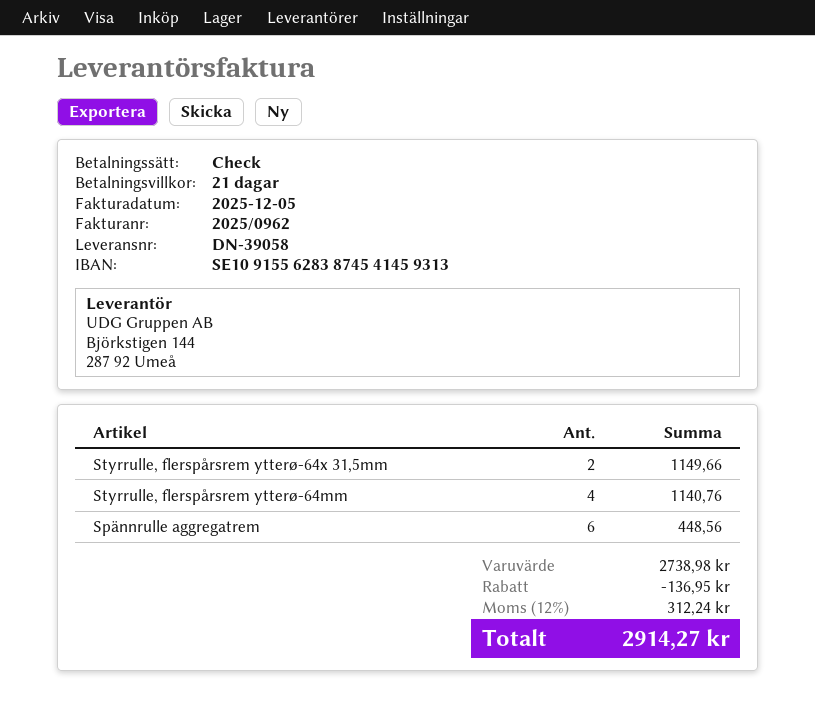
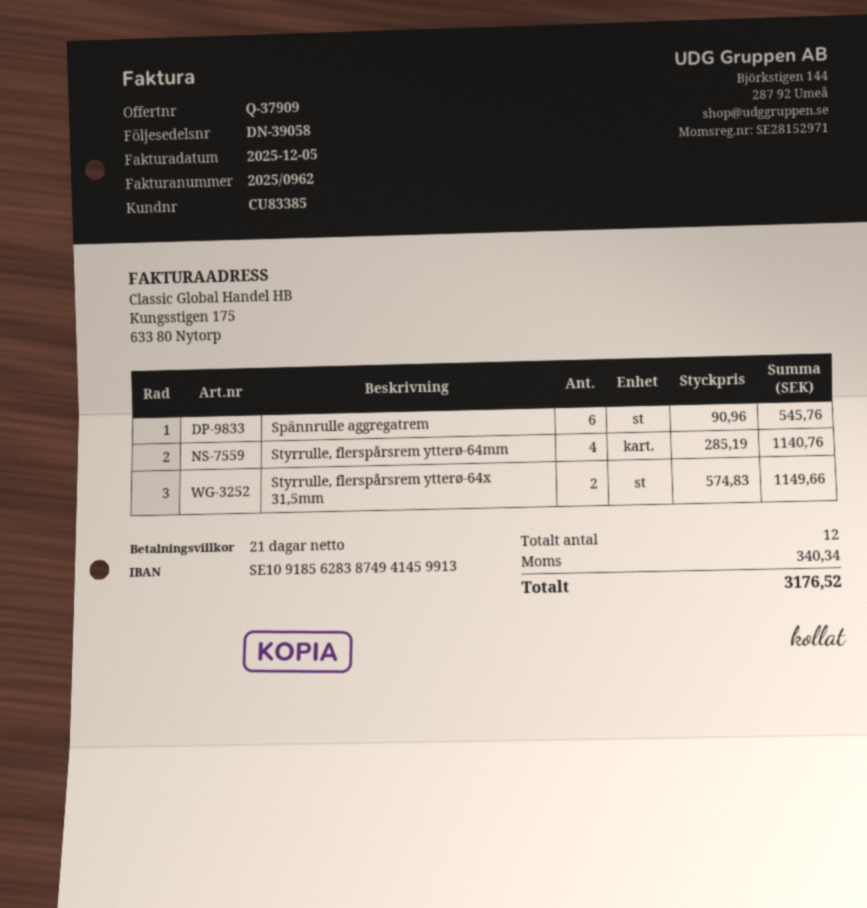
bank account: SE1091556283874541459313 -> SE1091856283874941459913
Spännrulle aggregatrem: 6 for 448.56 -> 6 for 545.76
discount: 136.95 -> none
tax: 312.24 -> 340.34
total: 2914.27 -> 3176.52

